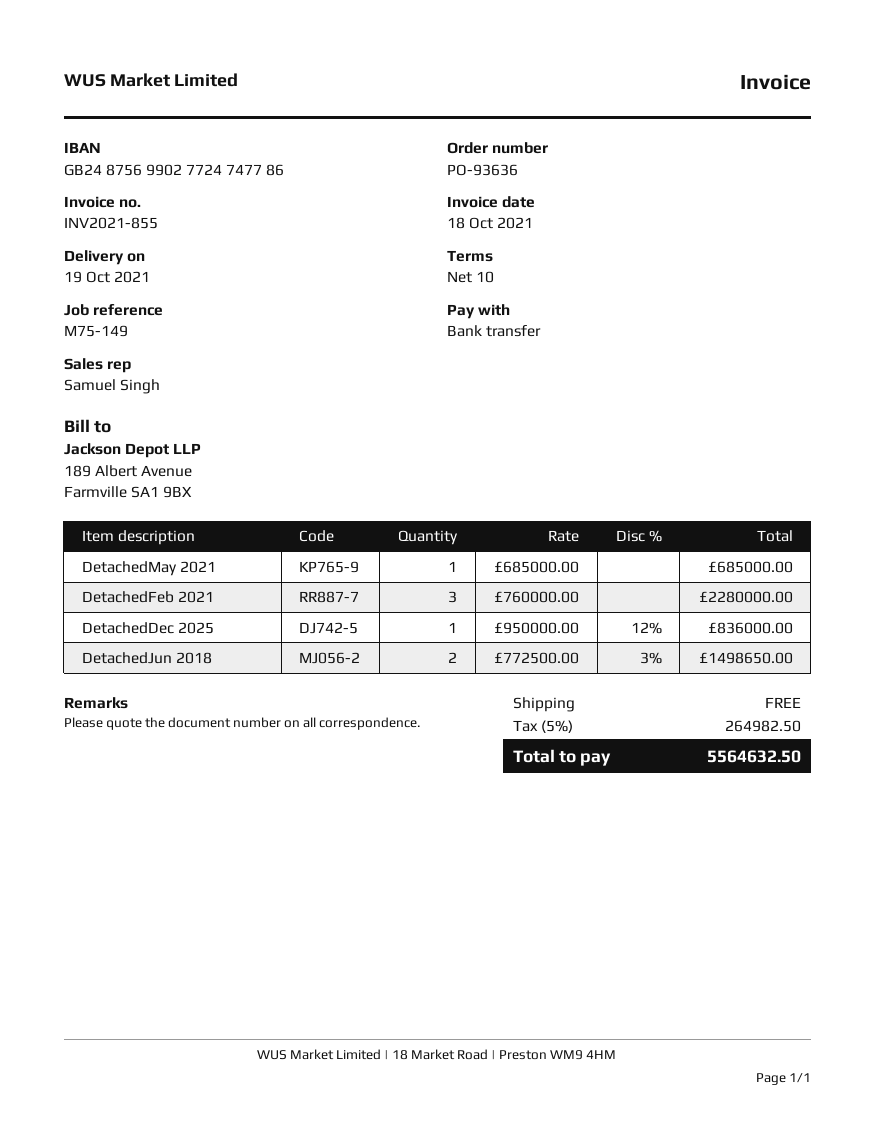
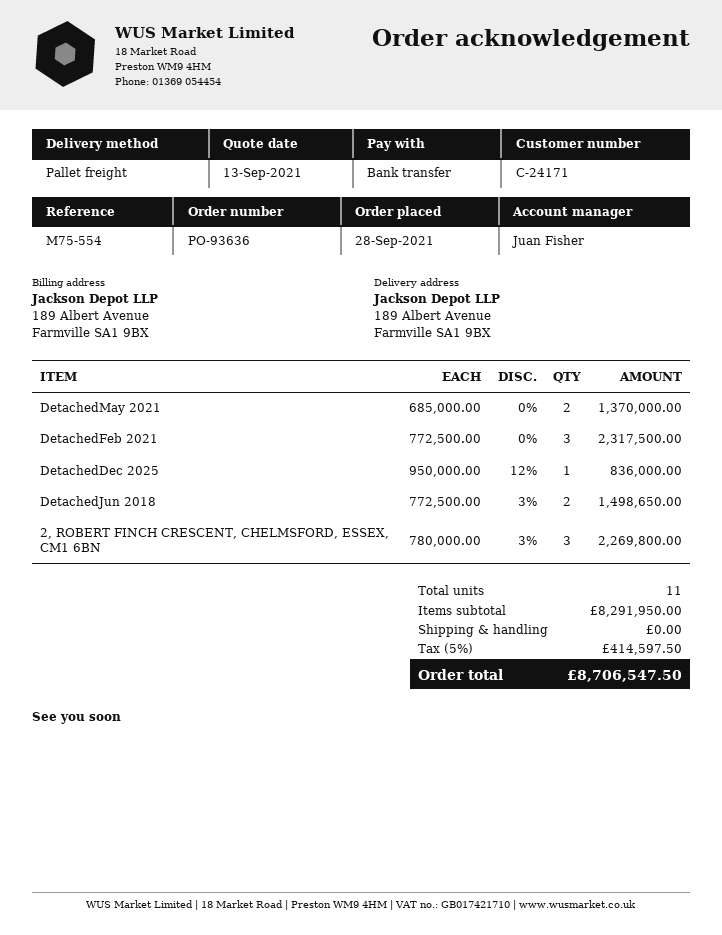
reference: M75-149 -> M75-554
sales rep: Samuel Singh -> Juan Fisher
DetachedMay 2021: 1 x 685000.00 = 685000.00 -> 2 x 685000.00 = 1370000.00
DetachedFeb 2021: 3 x 760000.00 = 2280000.00 -> 3 x 772500.00 = 2317500.00
2, ROBERT FINCH CRESCENT, CHELMSFORD, ESSEX, CM1 6BN: none -> 3 x 780000.00 - 3% = 2269800.00
tax: 5% = 264982.50 -> 5% = 414597.50
total: 5564632.50 -> 8706547.50

